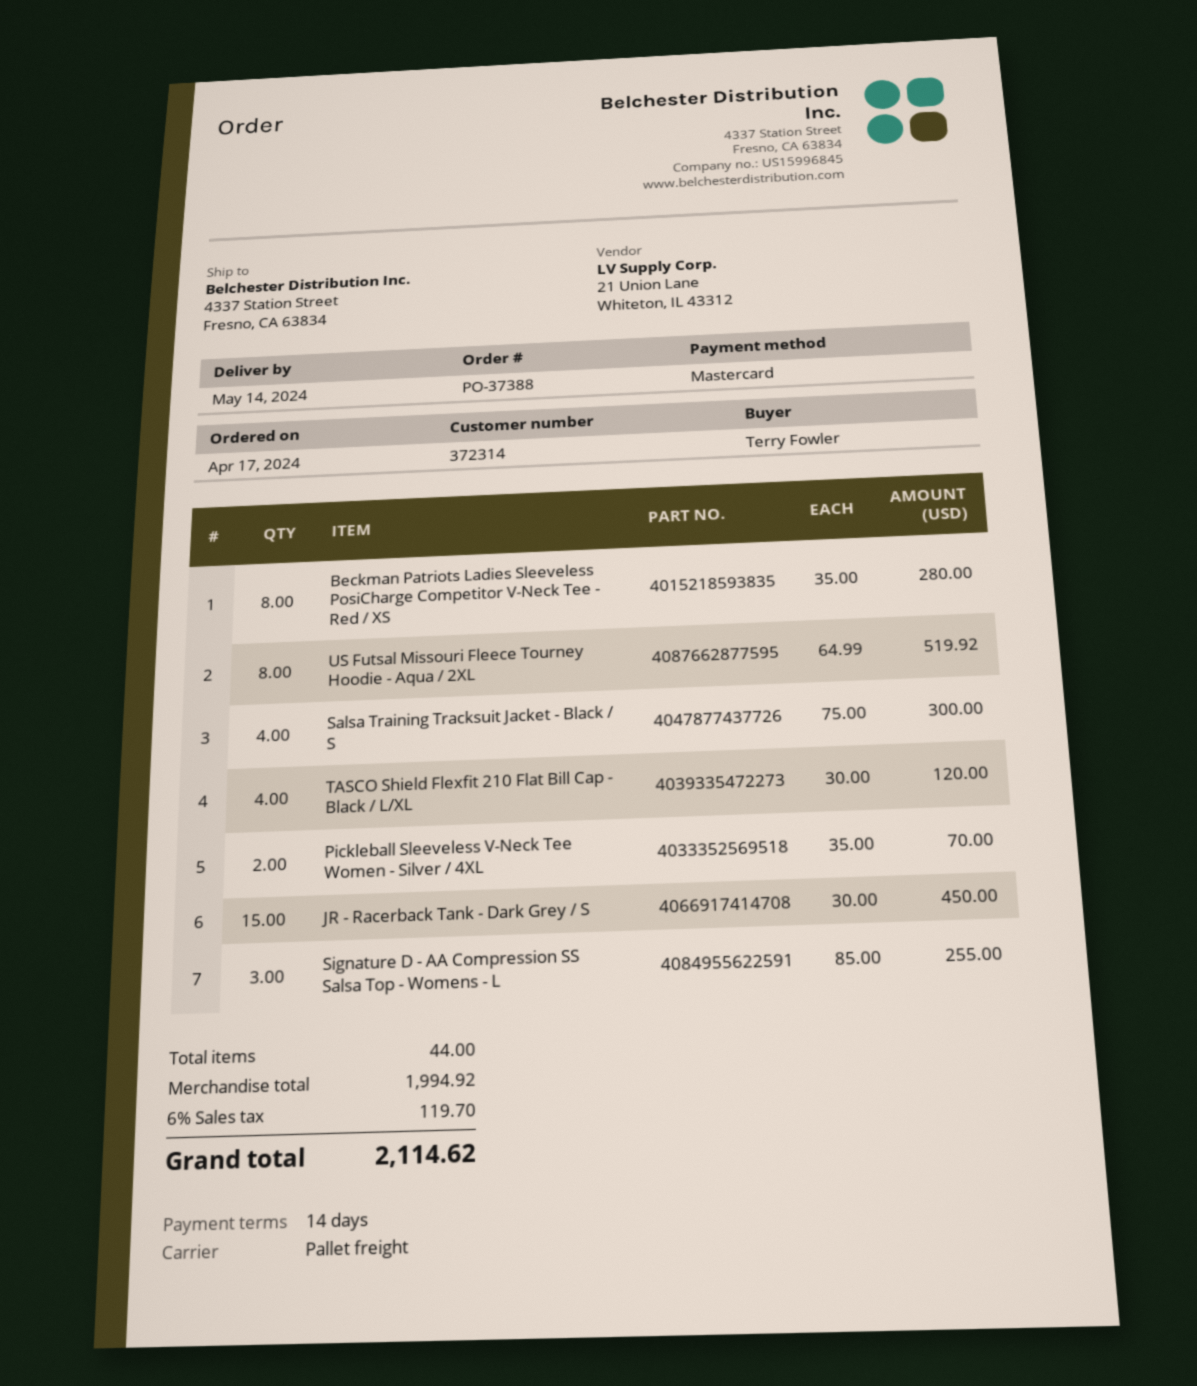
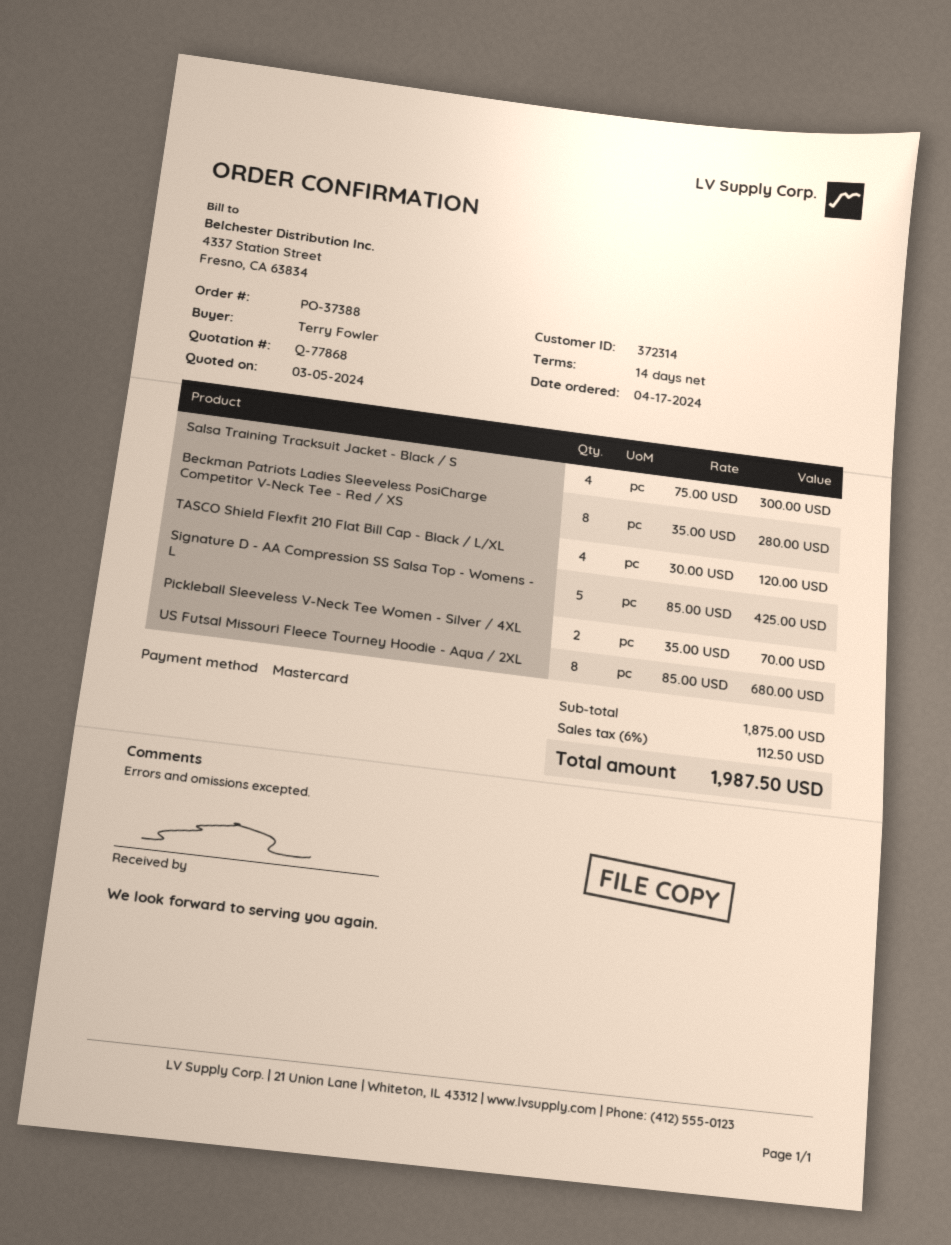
US Futsal Missouri Fleece Tourney Hoodie - Aqua / 2XL: 8 x 64.99 = 519.92 -> 8 x 85.00 = 680.00
JR - Racerback Tank - Dark Grey / S: 15 x 30.00 = 450.00 -> none
Signature D - AA Compression SS Salsa Top - Womens - L: 3 x 85.00 = 255.00 -> 5 x 85.00 = 425.00
subtotal: 1994.92 -> 1875.00
tax: 6% = 119.70 -> 6% = 112.50
total: 2114.62 -> 1987.50

